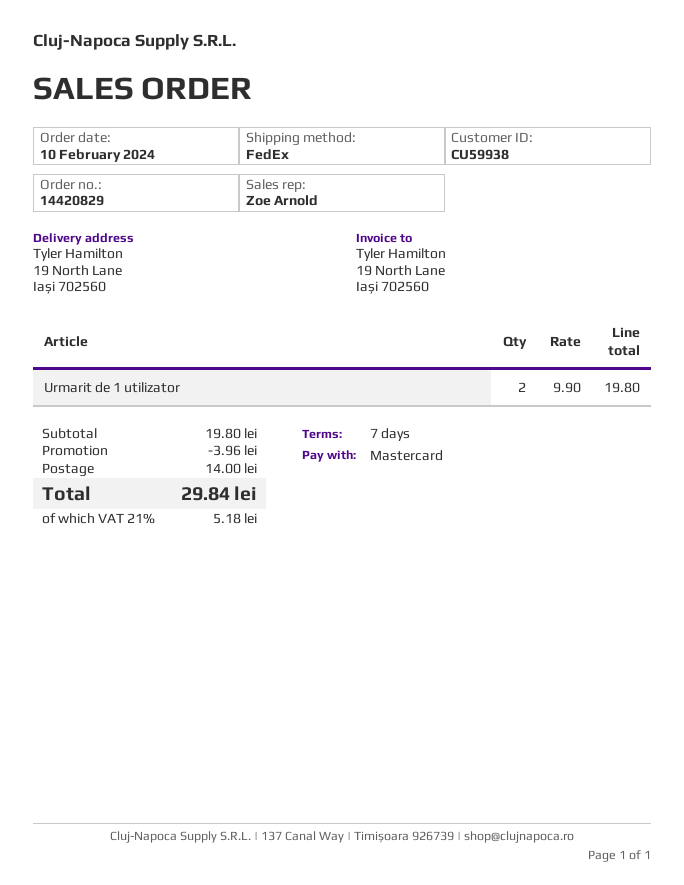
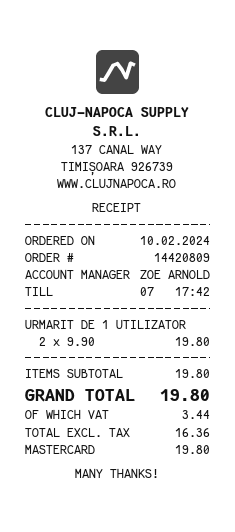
order number: 14420829 -> 14420809
discount: 3.96 -> none
shipping: 14.00 -> none
tax: 5.18 -> 3.44
total: 29.84 -> 19.80

